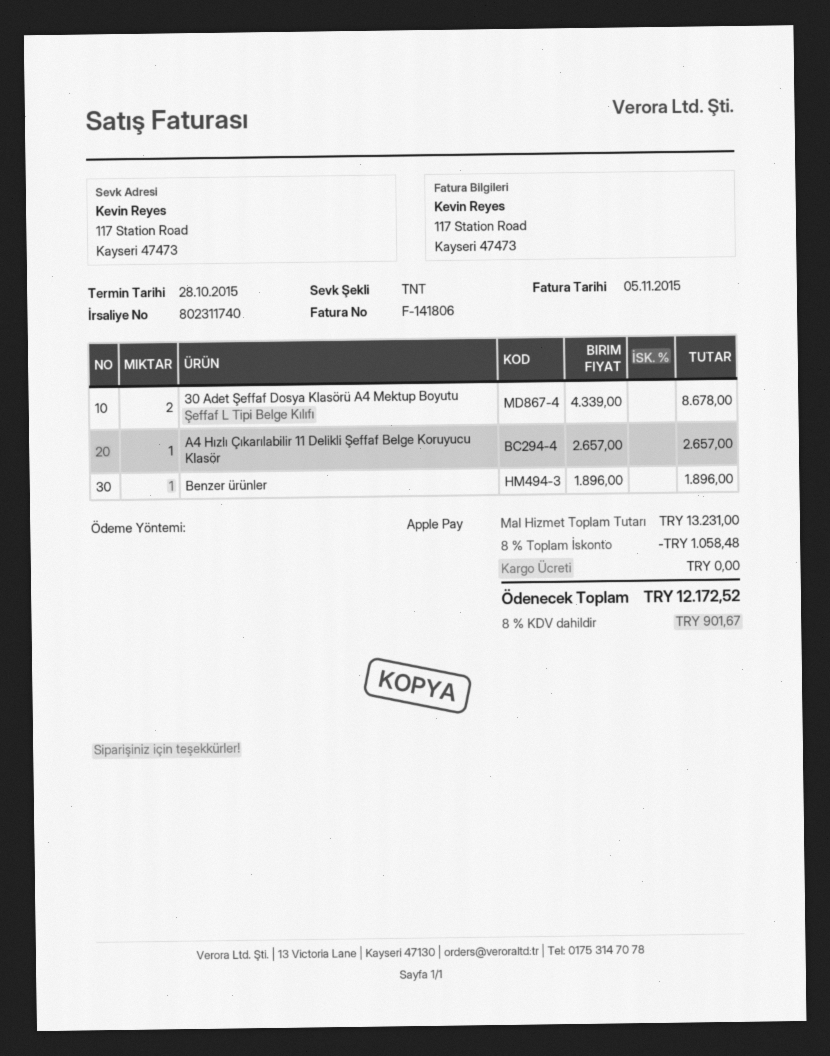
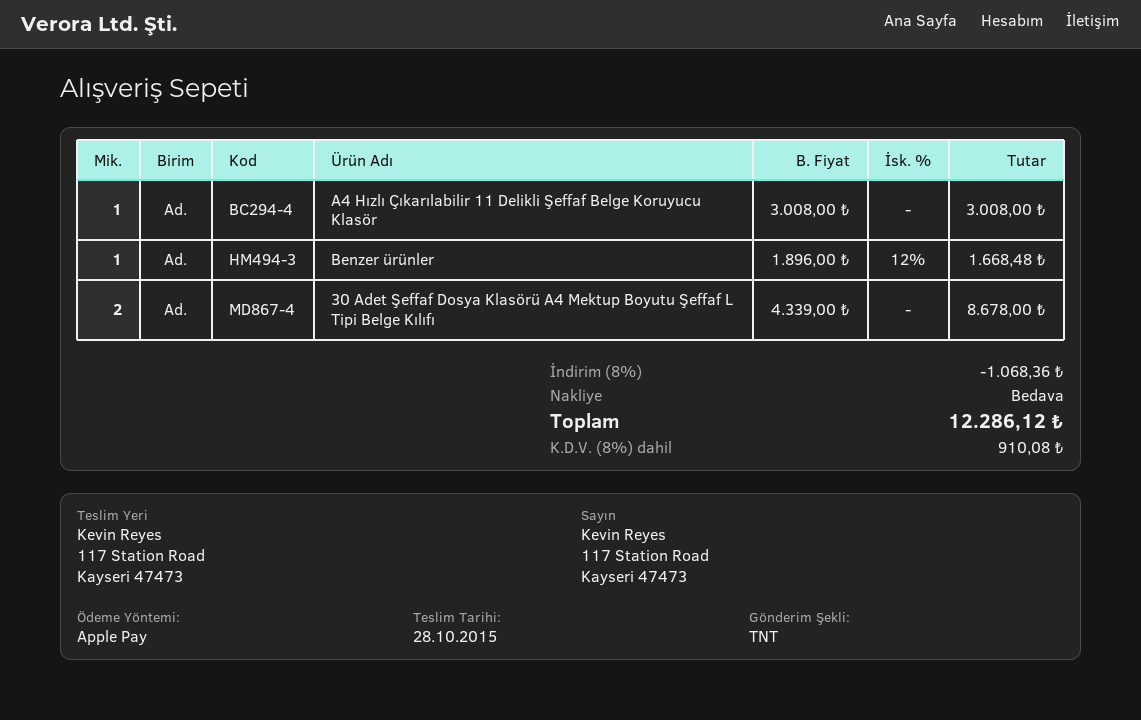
A4 Hızlı Çıkarılabilir 11 Delikli Şeffaf Belge Koruyucu Klasör: 1 x 2657.00 = 2657.00 -> 1 x 3008.00 = 3008.00
Benzer ürünler: 1 x 1896.00 = 1896.00 -> 1 x 1896.00 - 12% = 1668.48
discount: 8% = 1058.48 -> 8% = 1068.36
tax: 8% = 901.67 -> 8% = 910.08
total: 12172.52 -> 12286.12

